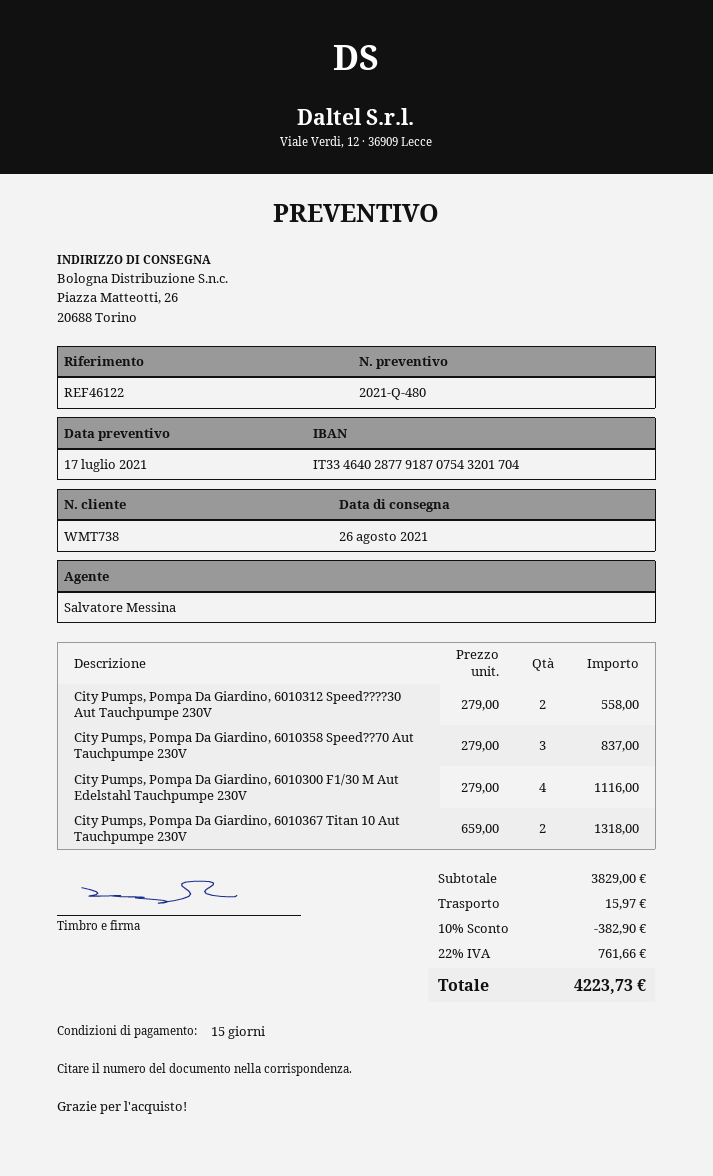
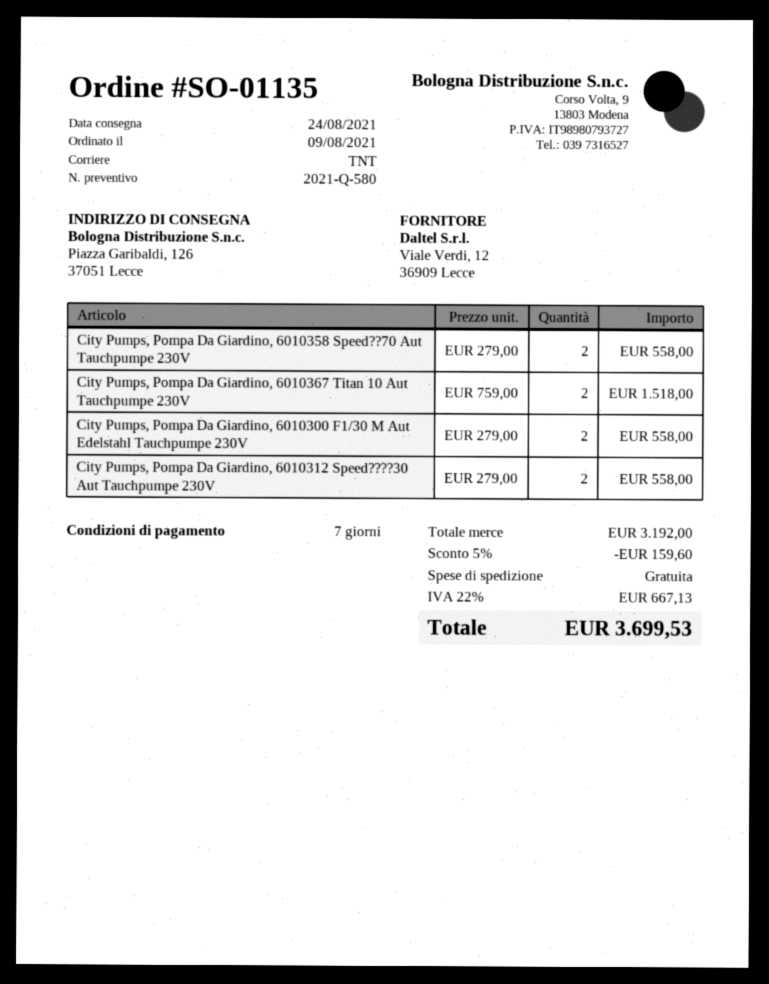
quote number: 2021-Q-480 -> 2021-Q-580
delivery date: 2021-08-26 -> 2021-08-24
payment terms: 15 days -> 7 days
ship to: Piazza Matteotti, 26, 20688 Torino -> Piazza Garibaldi, 126, 37051 Lecce
City Pumps, Pompa Da Giardino, 6010358 Speed??70 Aut Tauchpumpe 230V: 3 x 279.00 = 837.00 -> 2 x 279.00 = 558.00
City Pumps, Pompa Da Giardino, 6010300 F1/30 M Aut Edelstahl Tauchpumpe 230V: 4 x 279.00 = 1116.00 -> 2 x 279.00 = 558.00
City Pumps, Pompa Da Giardino, 6010367 Titan 10 Aut Tauchpumpe 230V: 2 x 659.00 = 1318.00 -> 2 x 759.00 = 1518.00
subtotal: 3829.00 -> 3192.00
discount: 10% = 382.90 -> 5% = 159.60
shipping: 15.97 -> 0.00
tax: 22% = 761.66 -> 22% = 667.13
total: 4223.73 -> 3699.53

